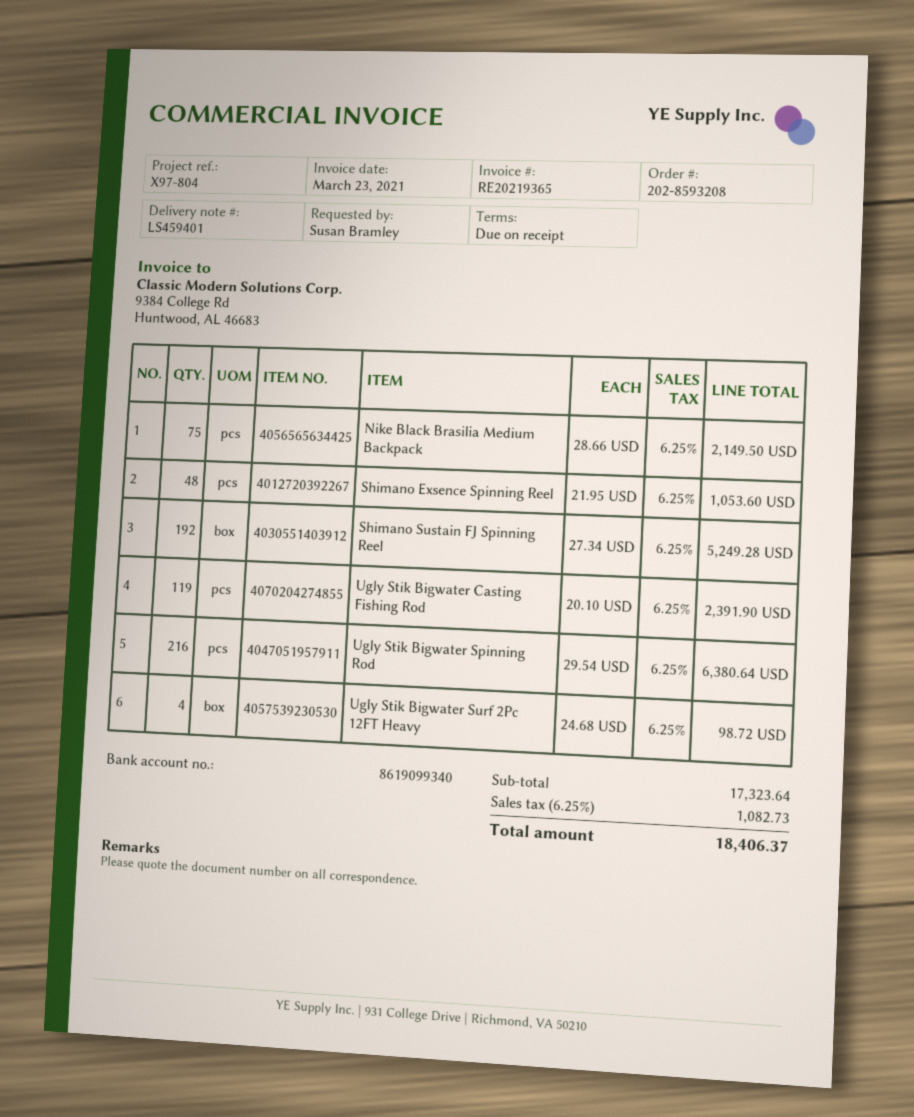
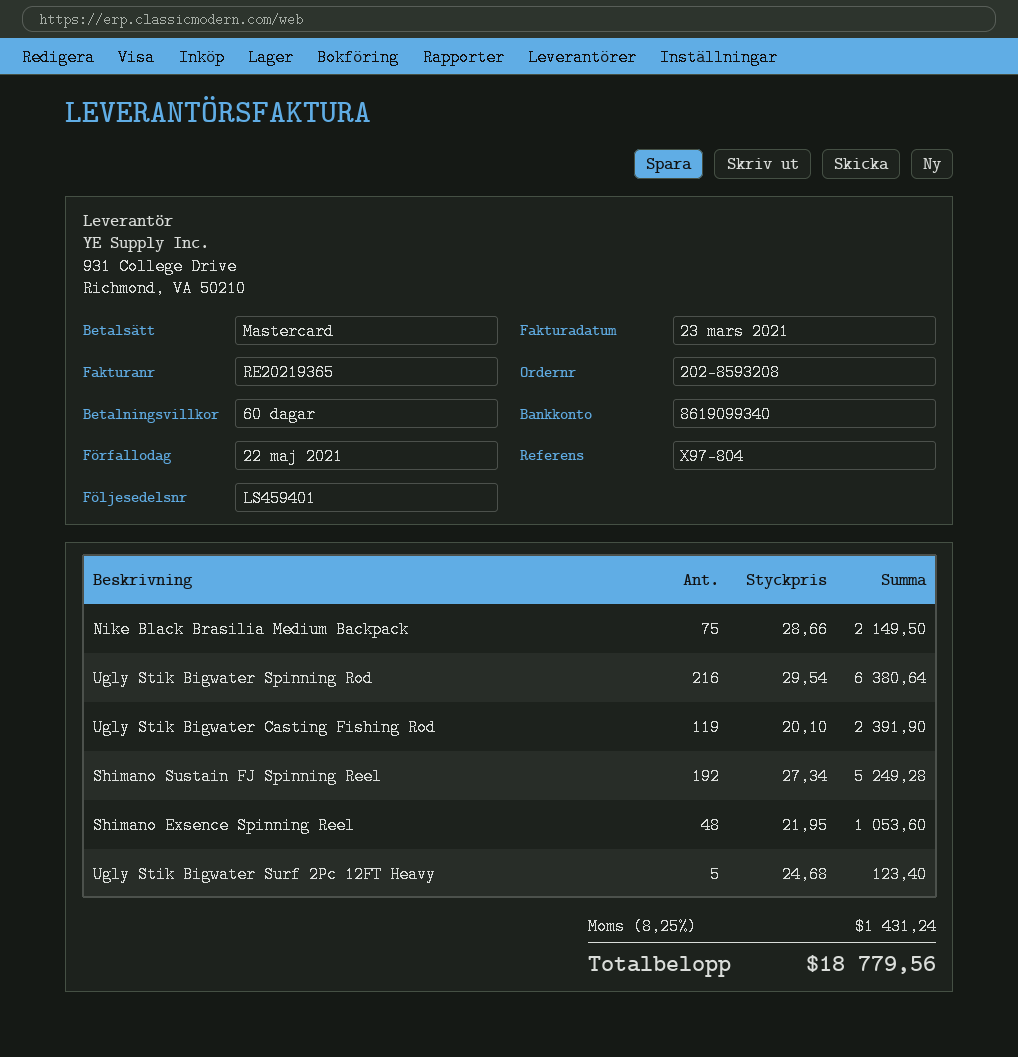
payment terms: on receipt -> 60 days
Ugly Stik Bigwater Surf 2Pc 12FT Heavy: 4 x 24.68 = 98.72 -> 5 x 24.68 = 123.40
tax: 6.25% = 1082.73 -> 8.25% = 1431.24
total: 18406.37 -> 18779.56

